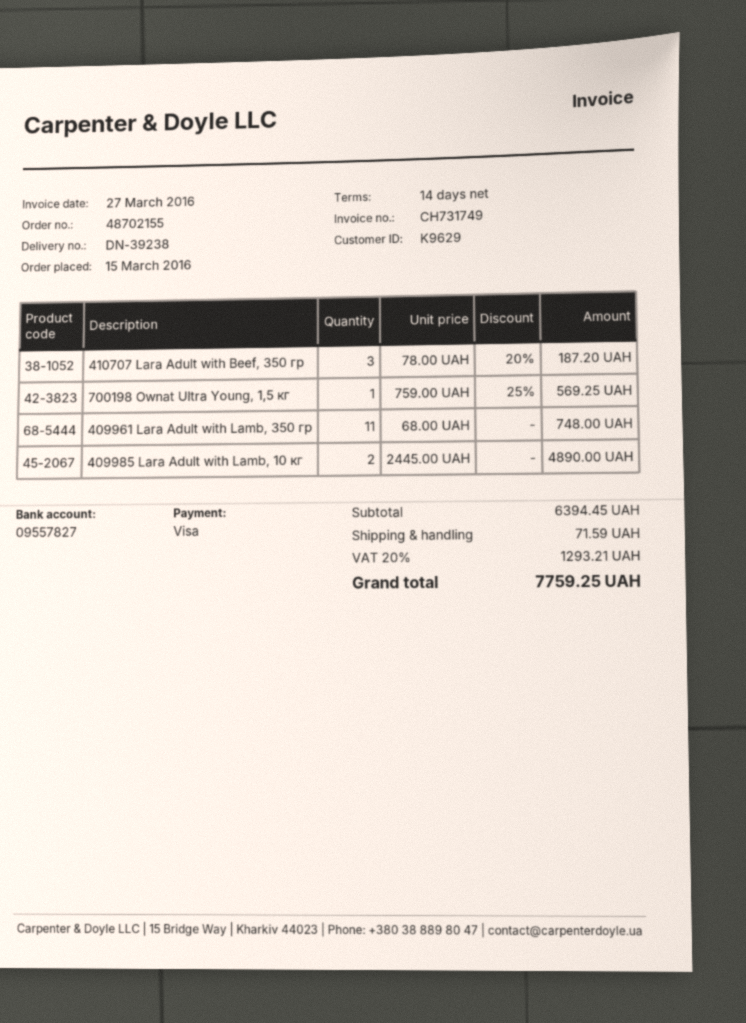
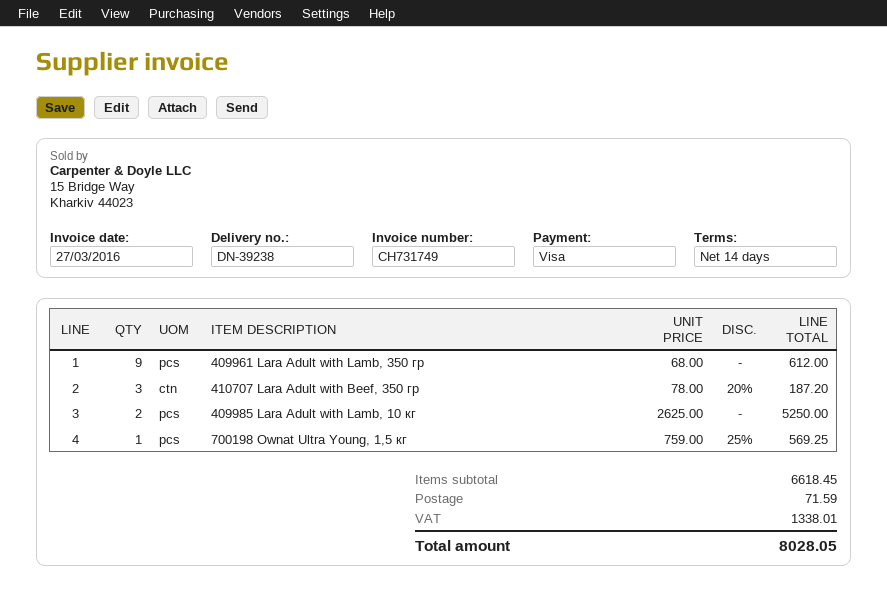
409961 Lara Adult with Lamb, 350 гр: 11 x 68.00 = 748.00 -> 9 x 68.00 = 612.00
409985 Lara Adult with Lamb, 10 кг: 2 x 2445.00 = 4890.00 -> 2 x 2625.00 = 5250.00
subtotal: 6394.45 -> 6618.45
tax: 1293.21 -> 1338.01
total: 7759.25 -> 8028.05

